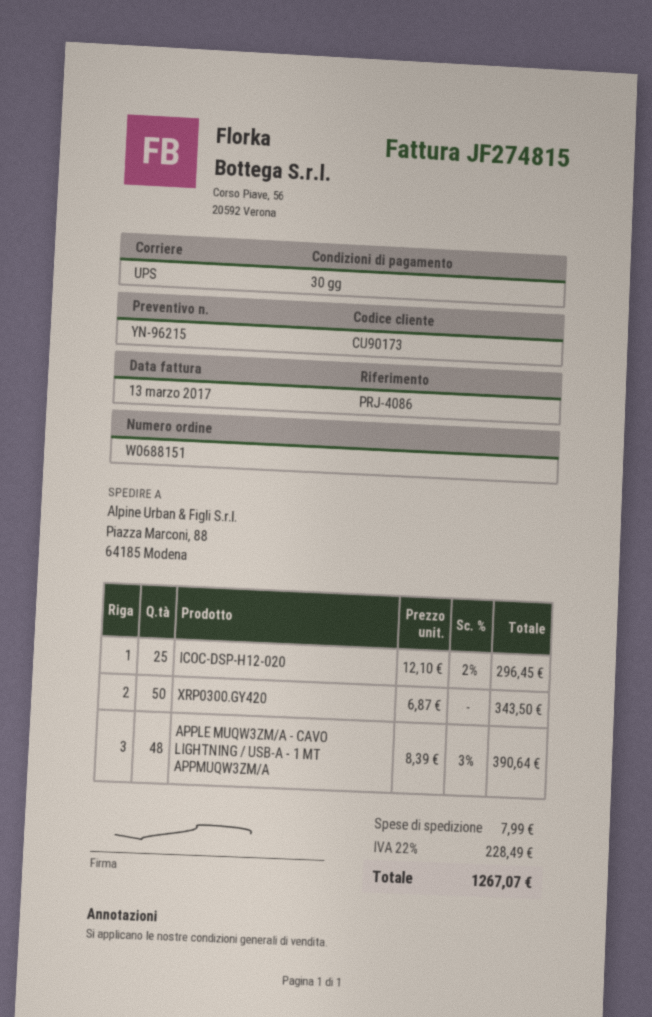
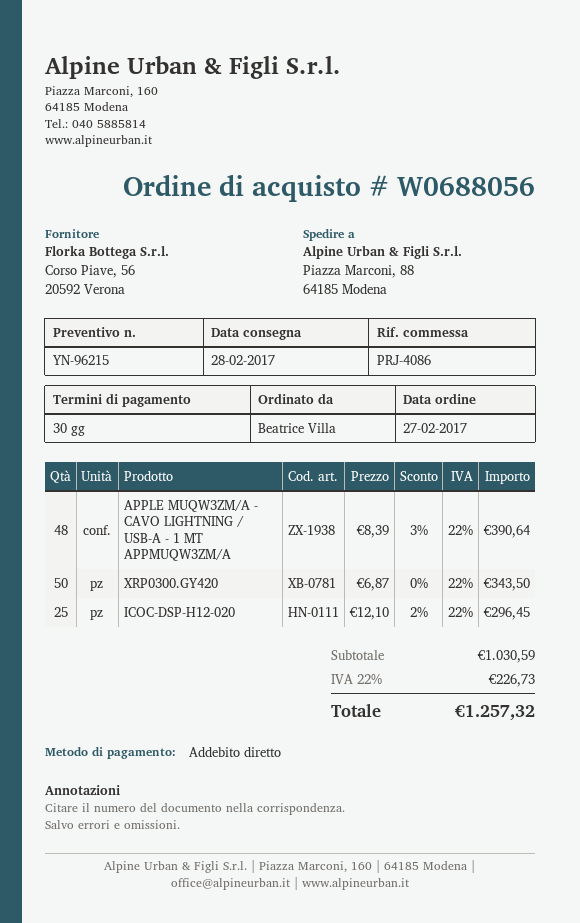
order number: W0688151 -> W0688056
shipping: 7.99 -> none
tax: 22% = 228.49 -> 22% = 226.73
total: 1267.07 -> 1257.32

